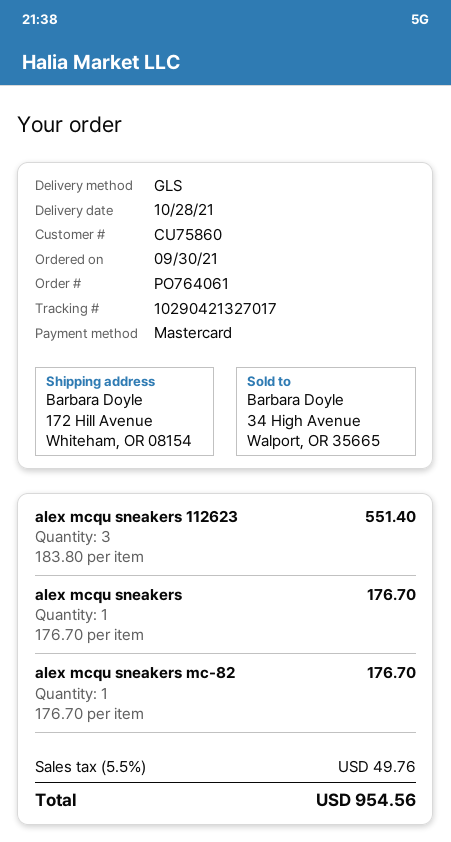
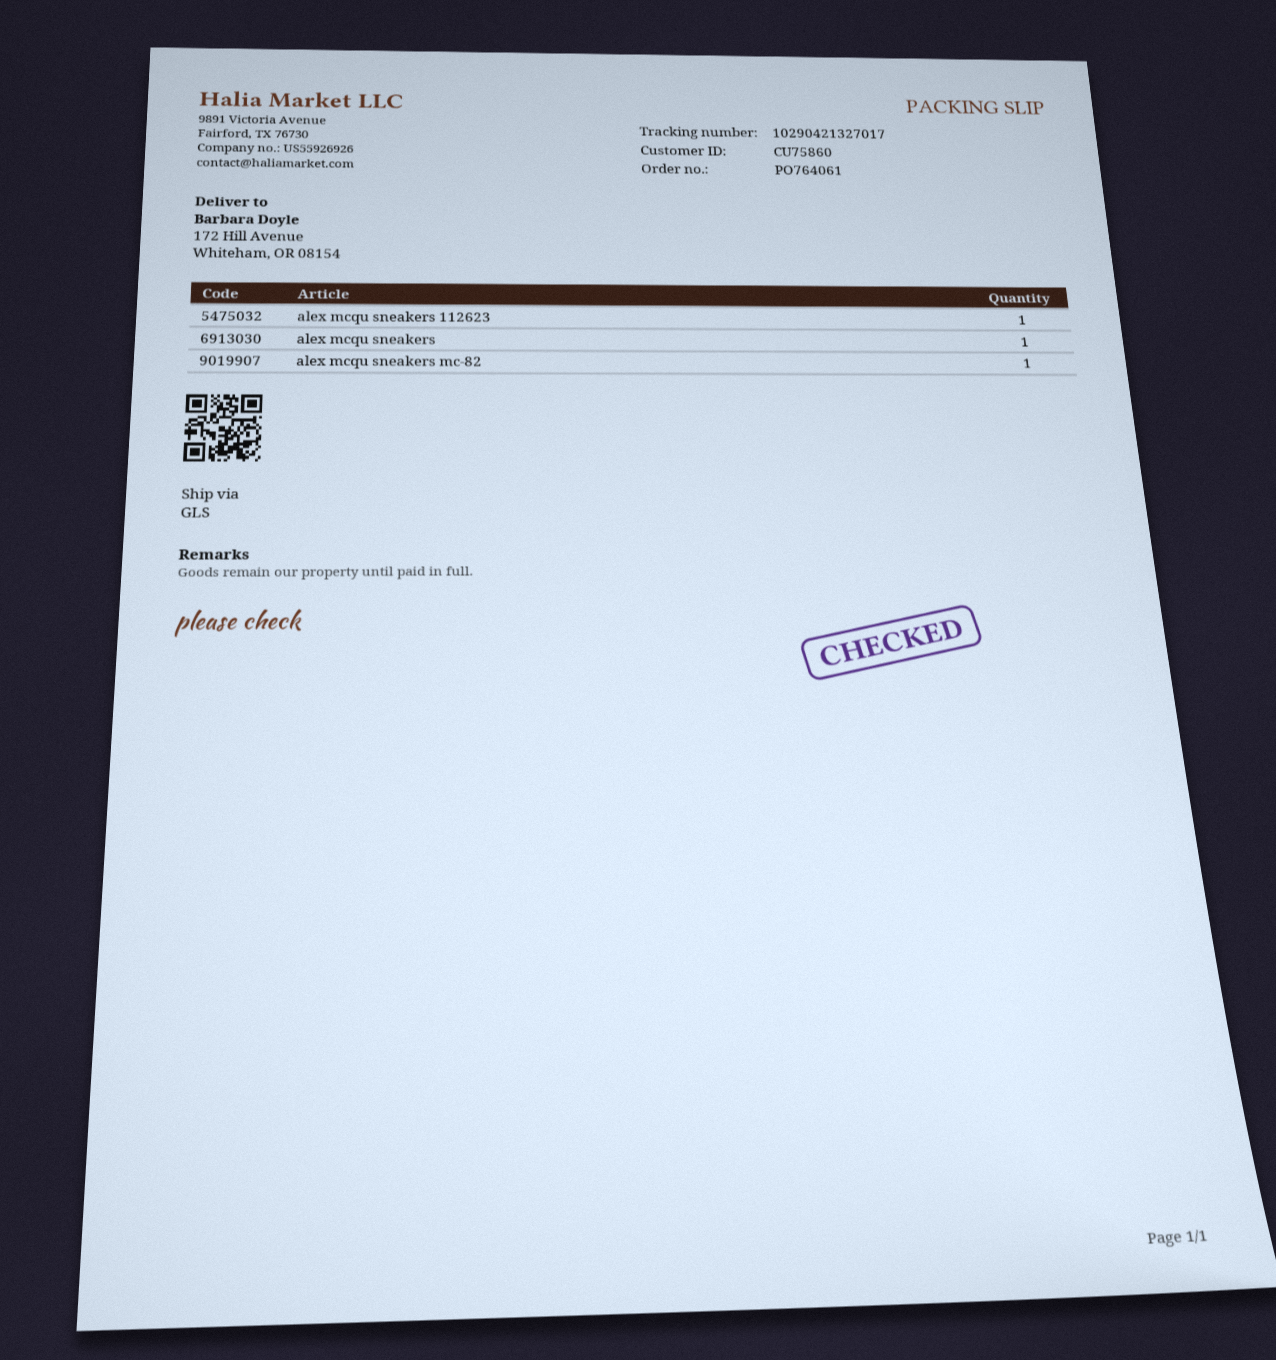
alex mcqu sneakers 112623: 3 -> 1

